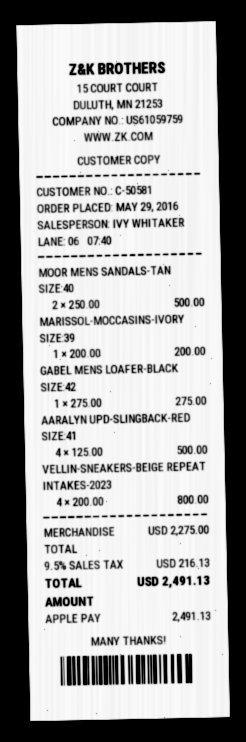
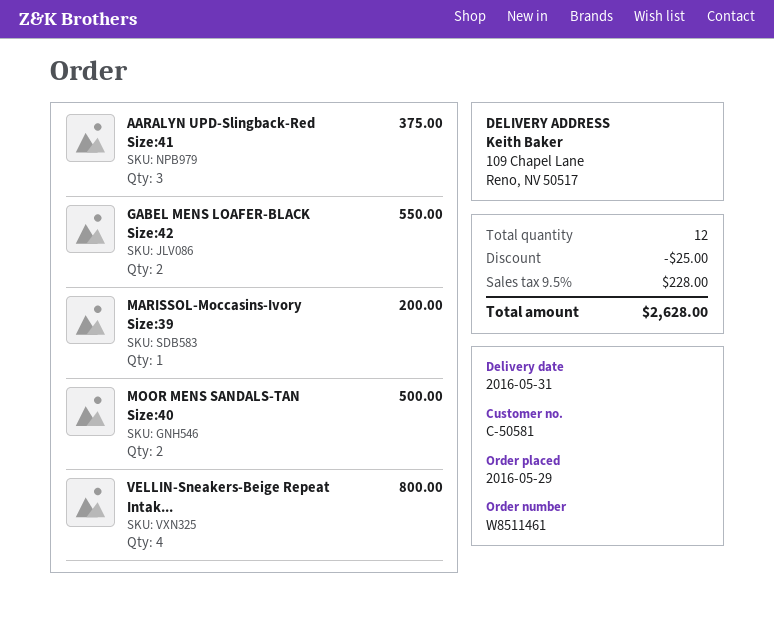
GABEL MENS LOAFER-BLACK SIZE:42: 1 for 275.00 -> 2 for 550.00
AARALYN UPD-SLINGBACK-RED SIZE:41: 4 for 500.00 -> 3 for 375.00
discount: none -> 25.00
tax: 9.5% = 216.13 -> 9.5% = 228.00
total: 2491.13 -> 2628.00

